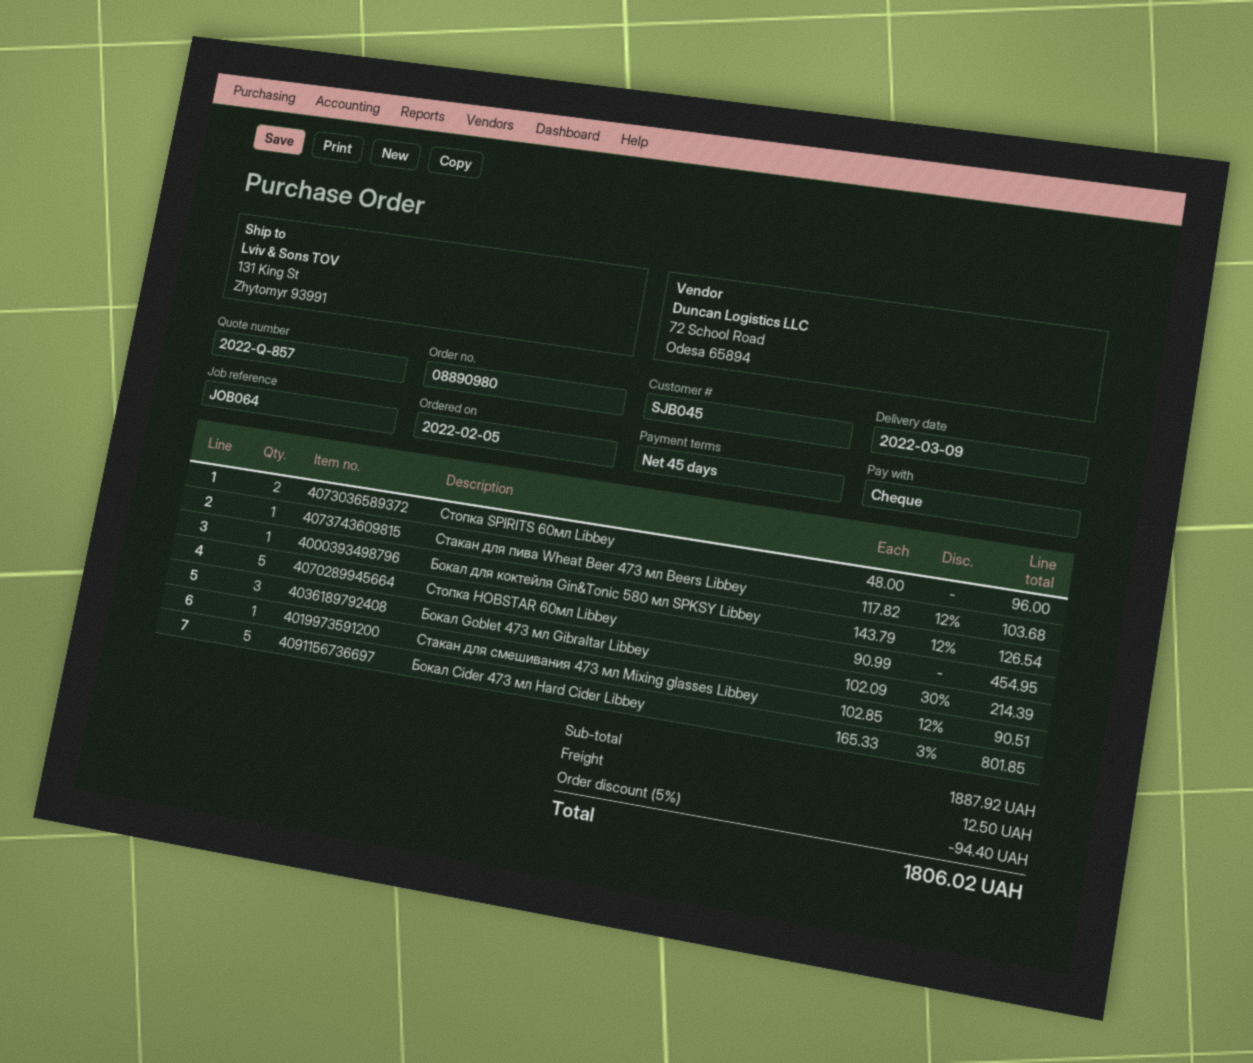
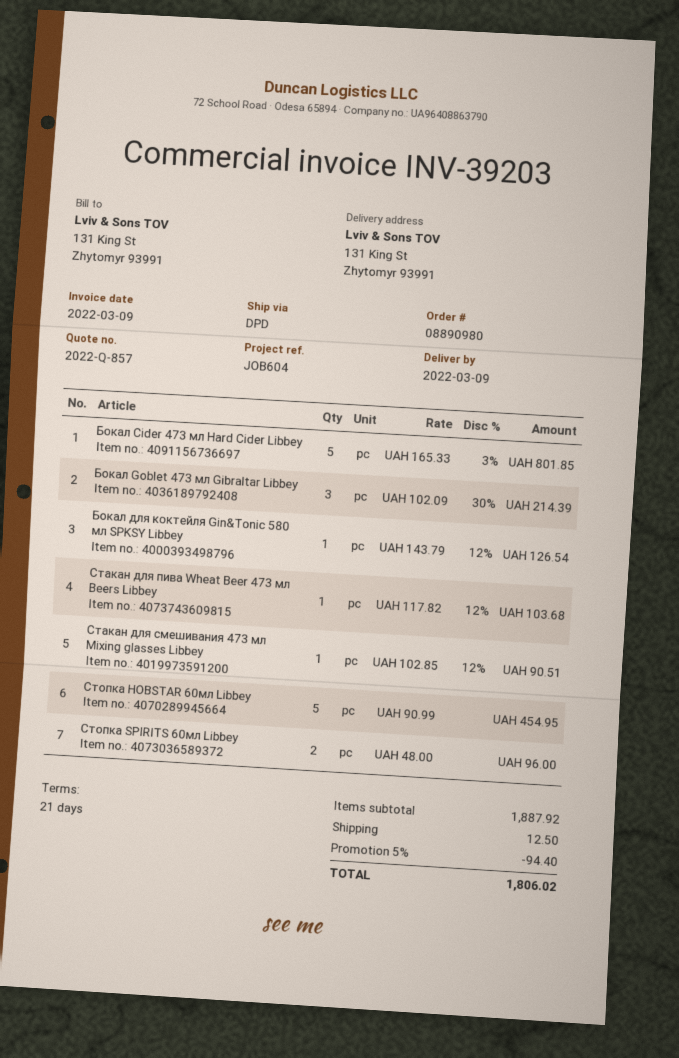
payment terms: 45 days -> 21 days
reference: JOB064 -> JOB604

